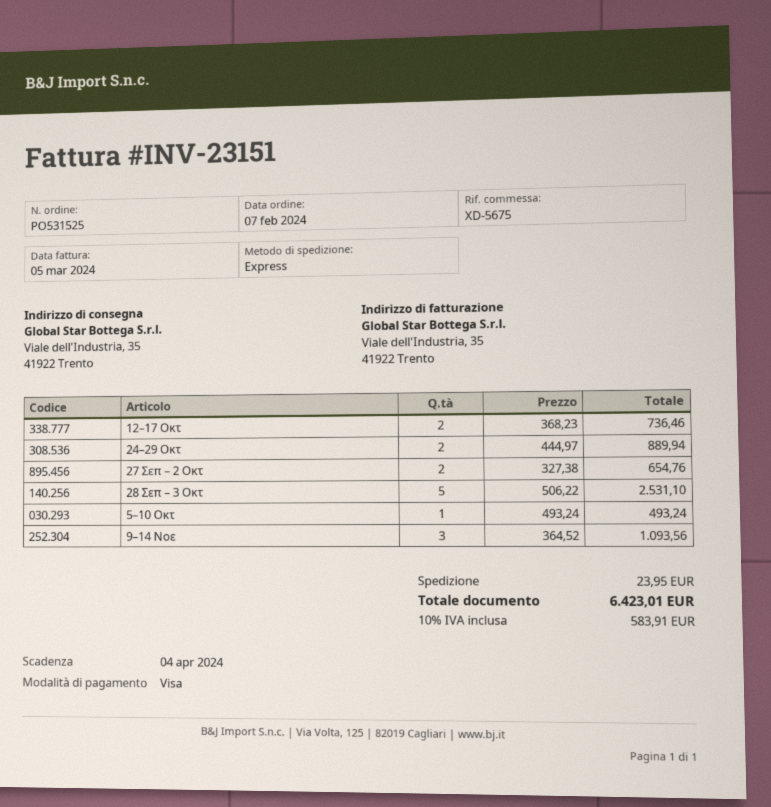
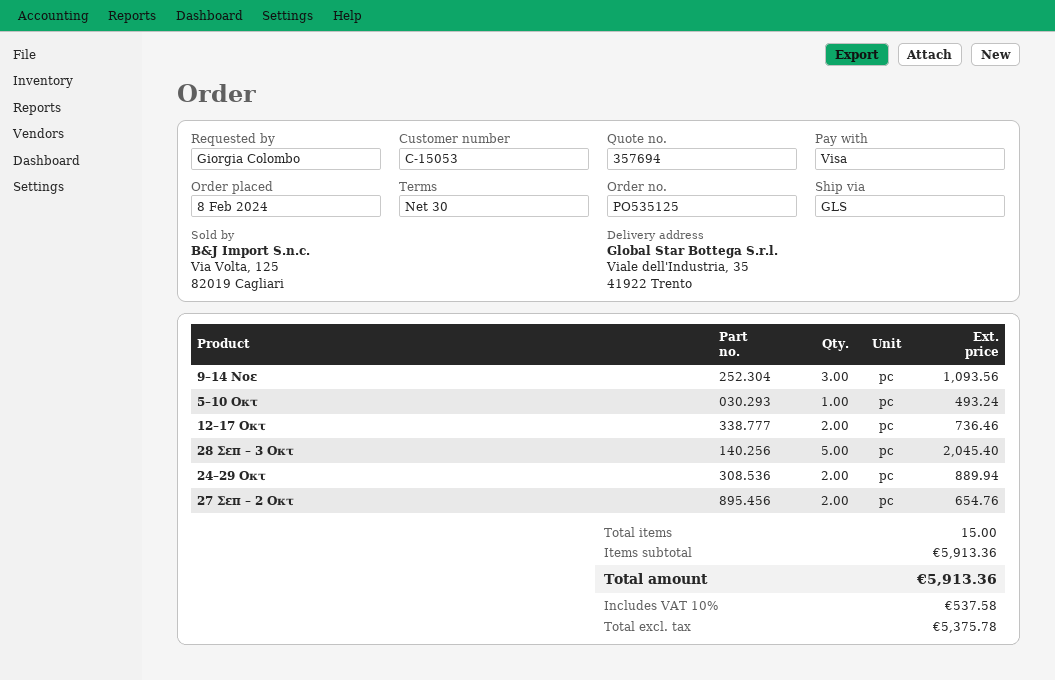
order number: PO531525 -> PO535125
order date: 2024-02-07 -> 2024-02-08
shipping method: express -> GLS
28 Σεπ – 3 Οκτ: 5 for 2531.10 -> 5 for 2045.40
shipping: 23.95 -> none
tax: 10% = 583.91 -> 10% = 537.58
total: 6423.01 -> 5913.36

